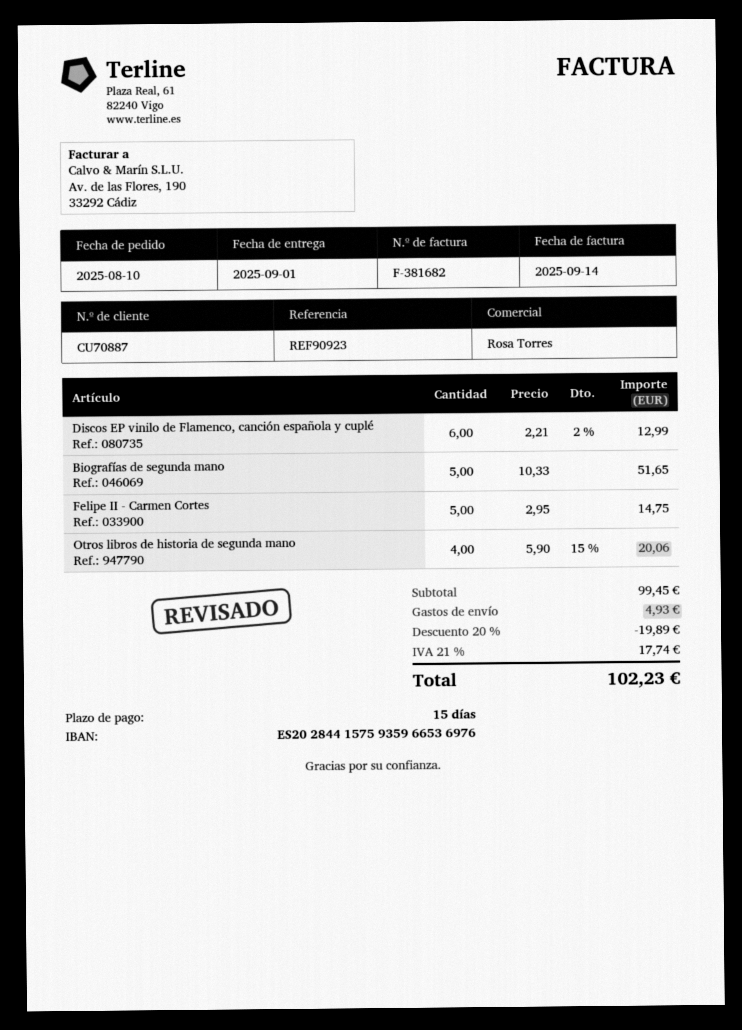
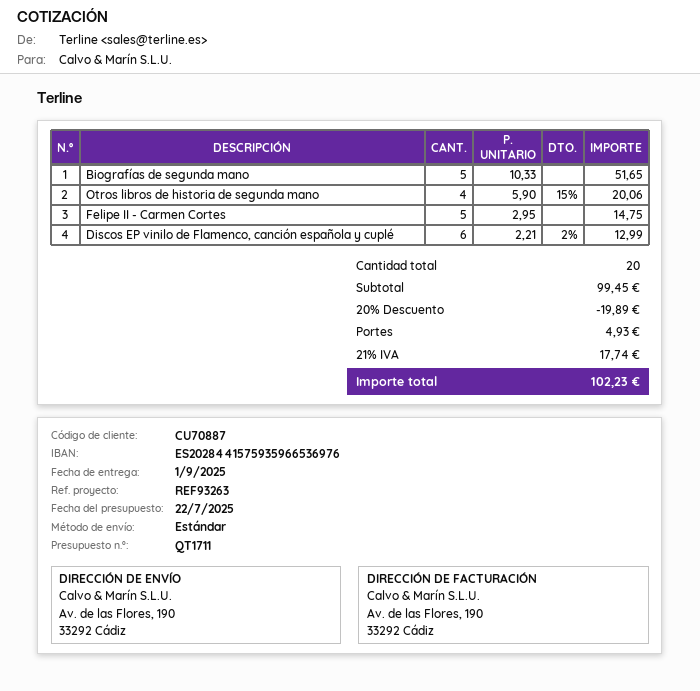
reference: REF90923 -> REF93263

